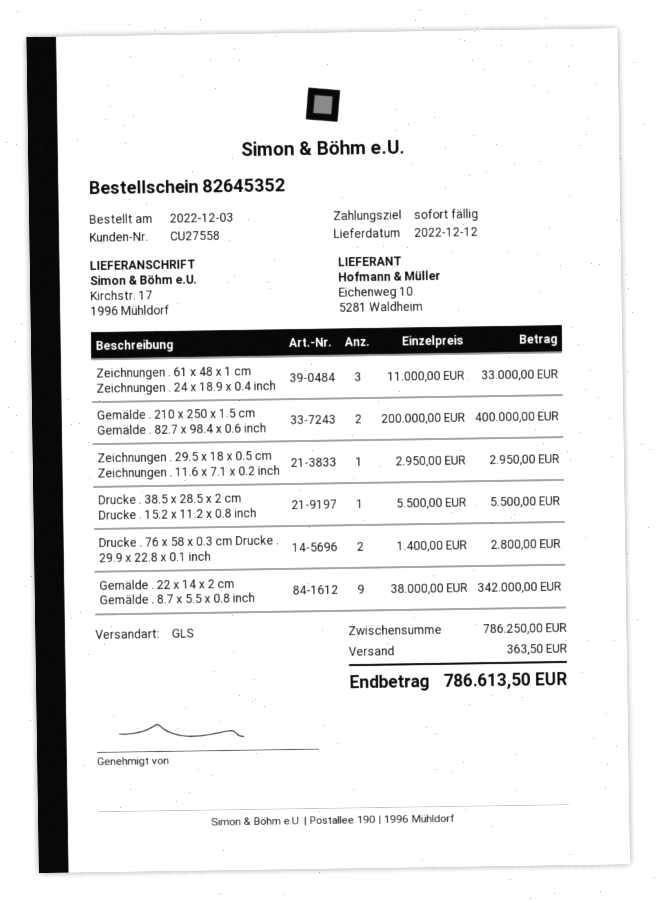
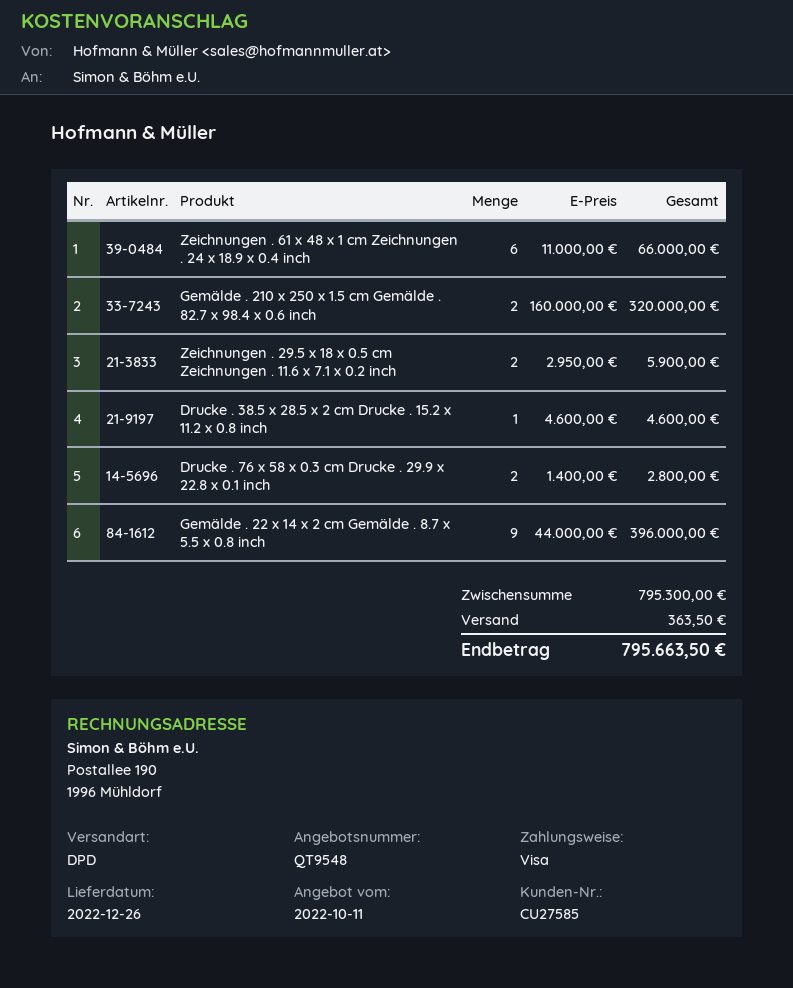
delivery date: 2022-12-12 -> 2022-12-26
customer number: CU27558 -> CU27585
shipping method: GLS -> DPD
Zeichnungen . 61 x 48 x 1 cm Zeichnungen . 24 x 18.9 x 0.4 inch: 3 x 11000.00 = 33000.00 -> 6 x 11000.00 = 66000.00
Gemälde . 210 x 250 x 1.5 cm Gemälde . 82.7 x 98.4 x 0.6 inch: 2 x 200000.00 = 400000.00 -> 2 x 160000.00 = 320000.00
Zeichnungen . 29.5 x 18 x 0.5 cm Zeichnungen . 11.6 x 7.1 x 0.2 inch: 1 x 2950.00 = 2950.00 -> 2 x 2950.00 = 5900.00
Drucke . 38.5 x 28.5 x 2 cm Drucke . 15.2 x 11.2 x 0.8 inch: 1 x 5500.00 = 5500.00 -> 1 x 4600.00 = 4600.00
Gemälde . 22 x 14 x 2 cm Gemälde . 8.7 x 5.5 x 0.8 inch: 9 x 38000.00 = 342000.00 -> 9 x 44000.00 = 396000.00
subtotal: 786250.00 -> 795300.00
total: 786613.50 -> 795663.50

